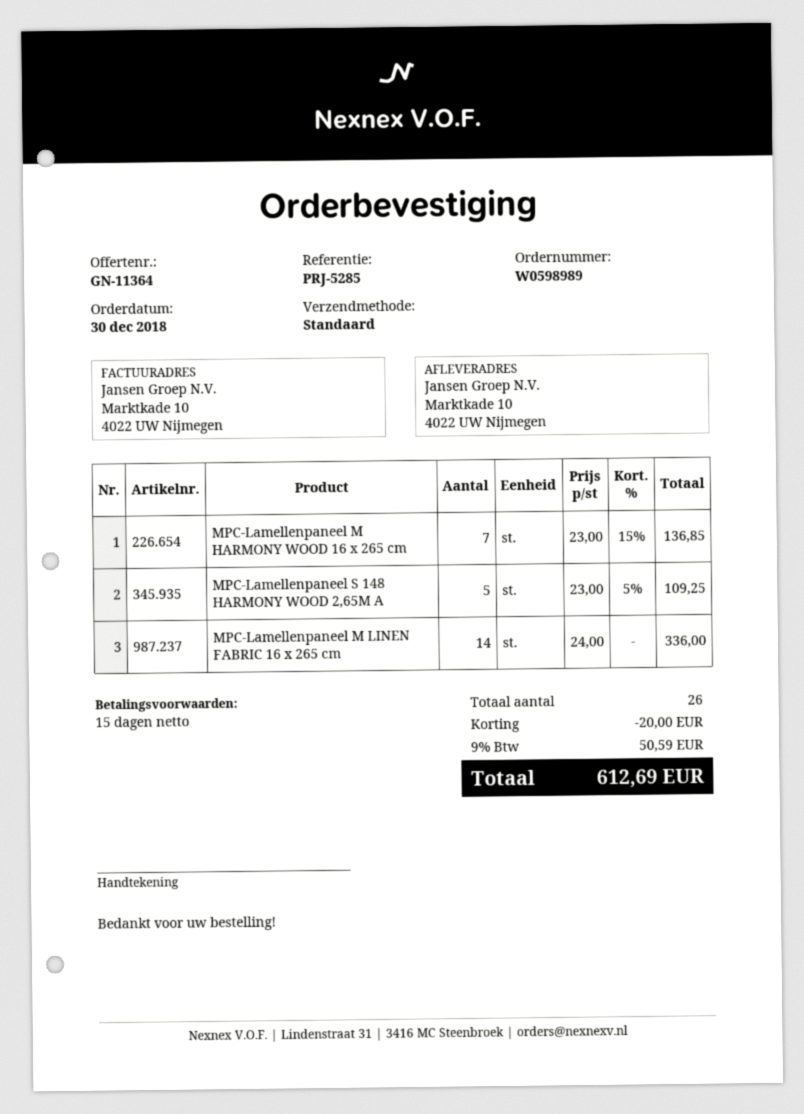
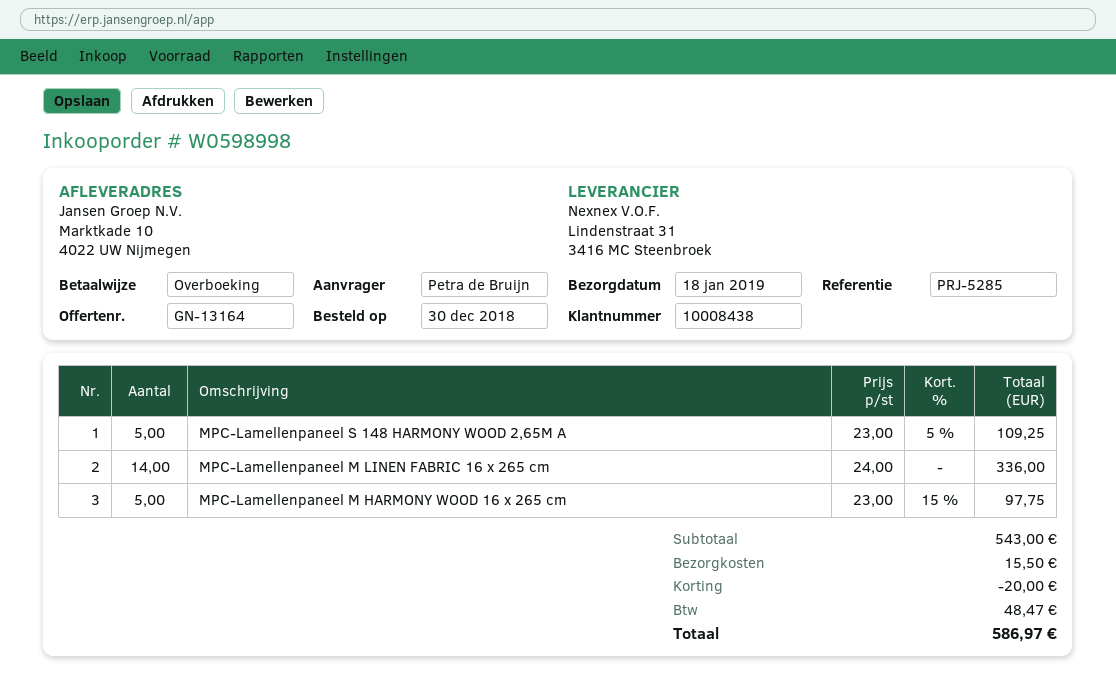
quote number: GN-11364 -> GN-13164
order number: W0598989 -> W0598998
MPC-Lamellenpaneel M HARMONY WOOD 16 x 265 cm: 7 x 23.00 - 15% = 136.85 -> 5 x 23.00 - 15% = 97.75
shipping: none -> 15.50
tax: 50.59 -> 48.47
total: 612.69 -> 586.97

